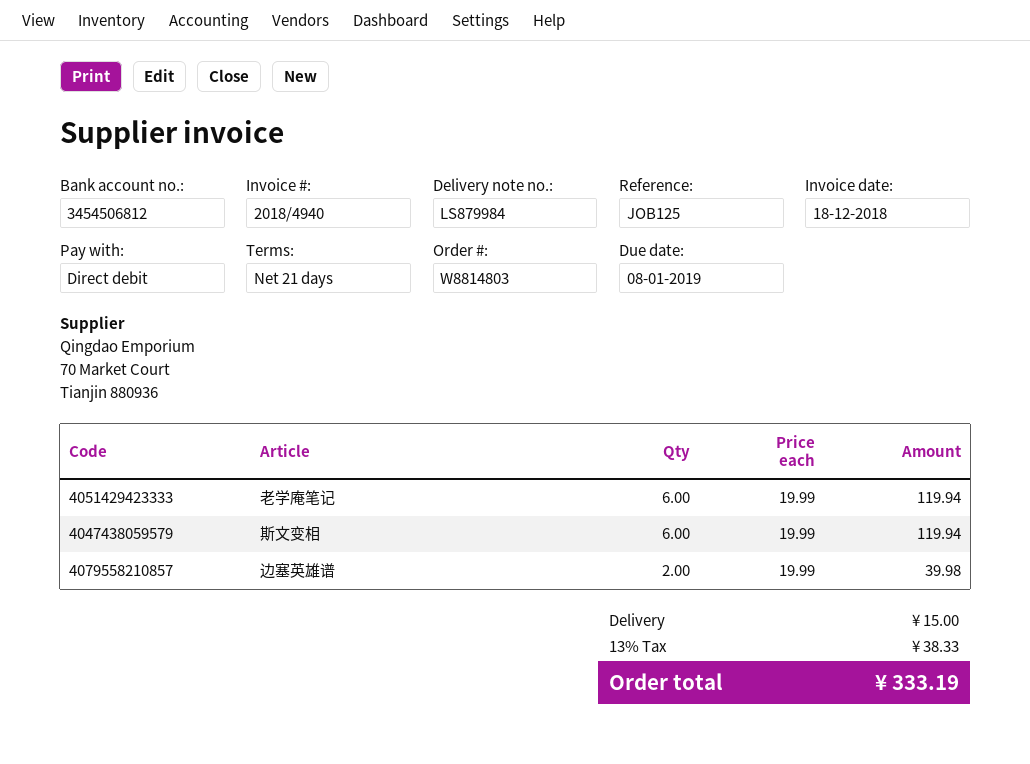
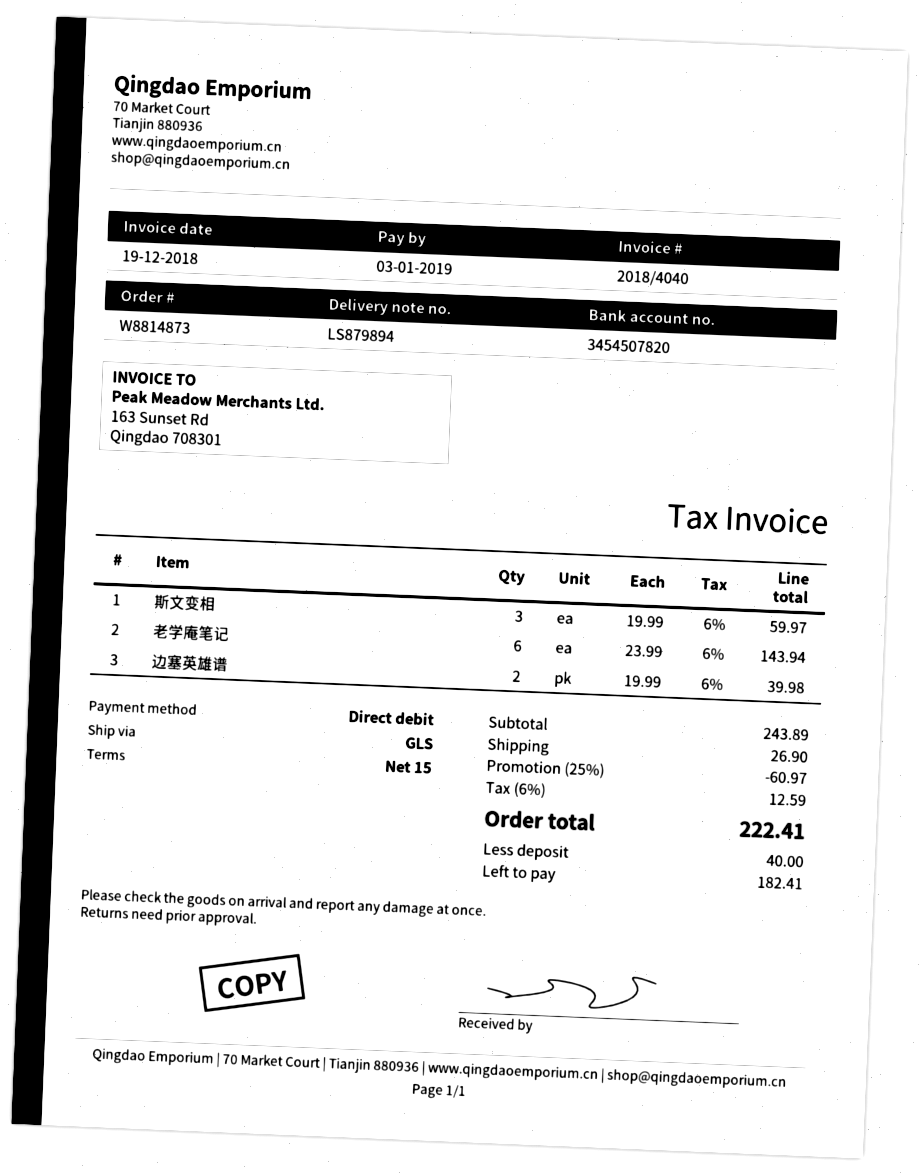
order number: W8814803 -> W8814873
delivery note number: LS879984 -> LS879894
invoice number: 2018/4940 -> 2018/4040
invoice date: 2018-12-18 -> 2018-12-19
payment terms: 21 days -> 15 days
due date: 2019-01-08 -> 2019-01-03
bank account: 3454506812 -> 3454507820
老学庵笔记: 6 x 19.99 = 119.94 -> 6 x 23.99 = 143.94
斯文变相: 6 x 19.99 = 119.94 -> 3 x 19.99 = 59.97
discount: none -> 25% = 60.97
shipping: 15.00 -> 26.90
tax: 13% = 38.33 -> 6% = 12.59
total: 333.19 -> 222.41

